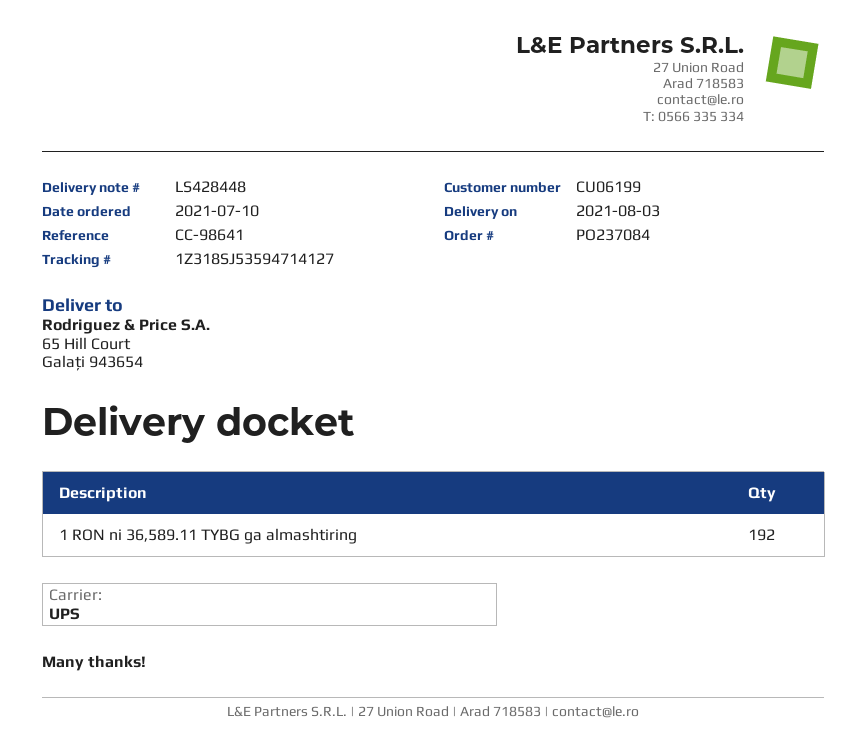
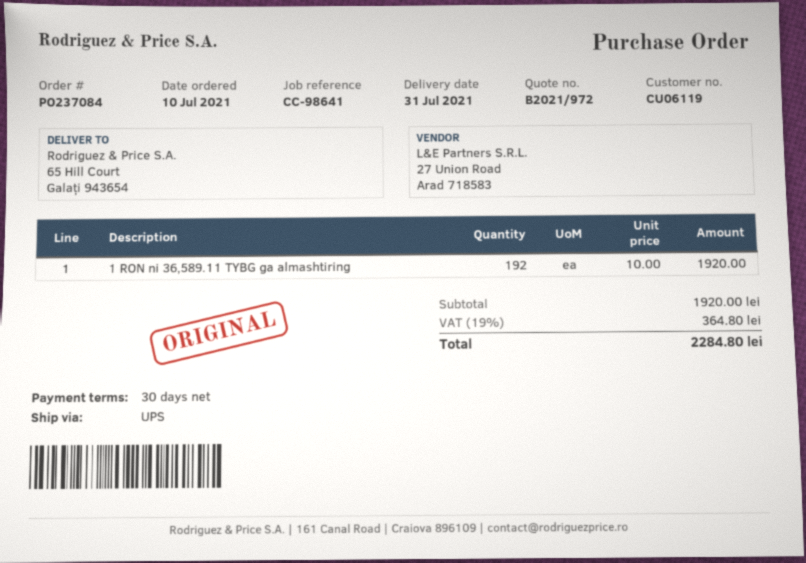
delivery date: 2021-08-03 -> 2021-07-31
customer number: CU06199 -> CU06119

